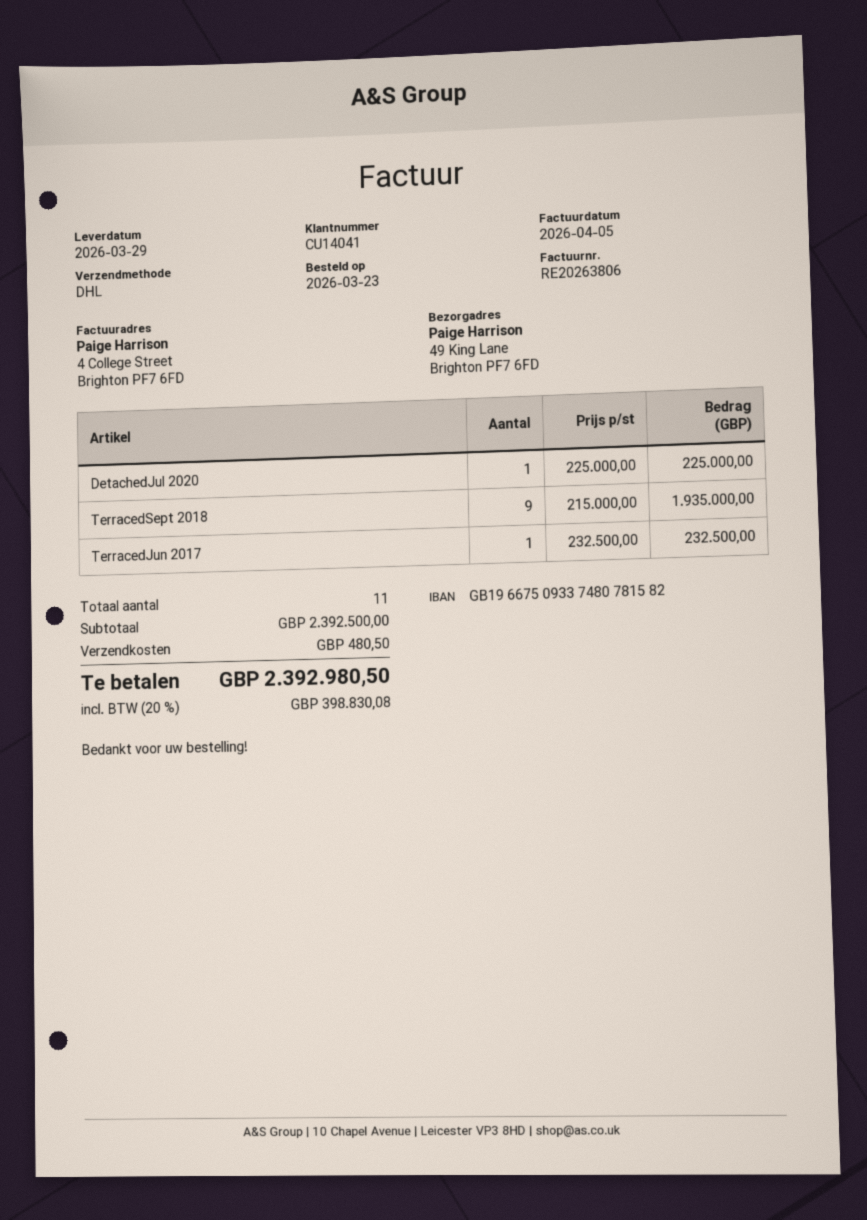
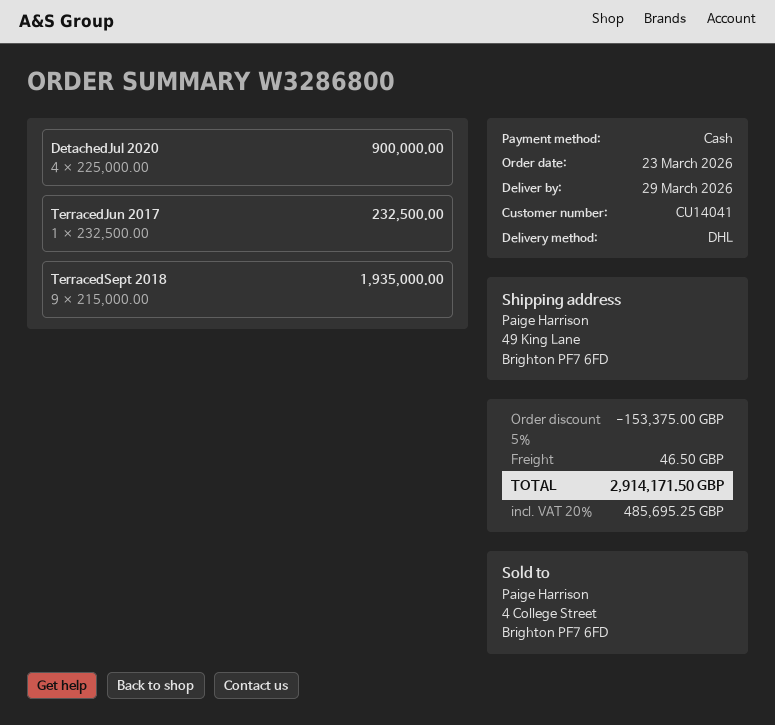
DetachedJul 2020: 1 x 225000.00 = 225000.00 -> 4 x 225000.00 = 900000.00
discount: none -> 5% = 153375.00
shipping: 480.50 -> 46.50
tax: 20% = 398830.08 -> 20% = 485695.25
total: 2392980.50 -> 2914171.50

